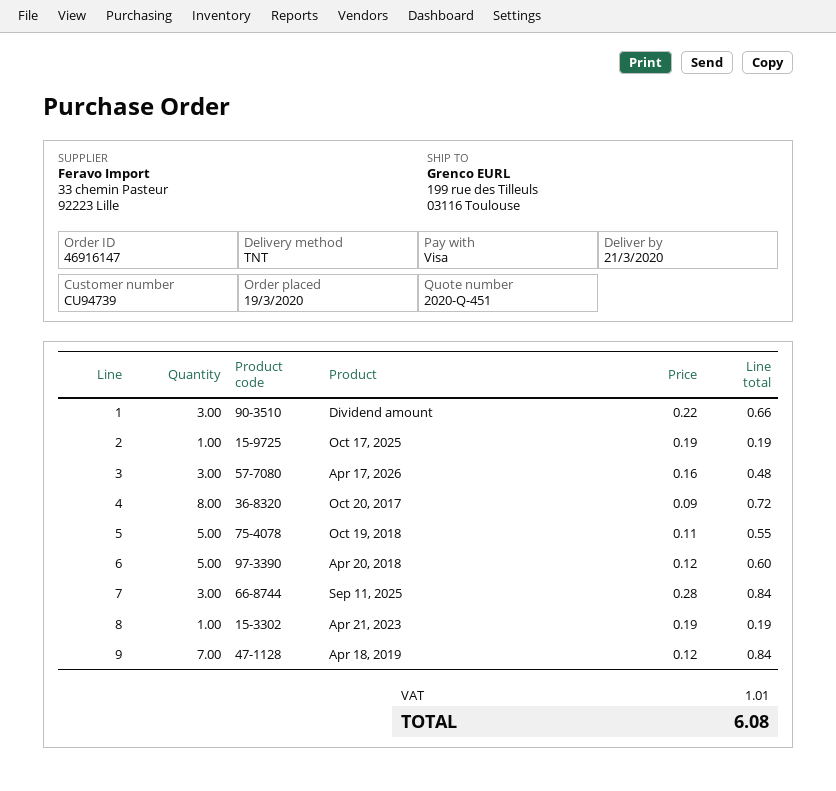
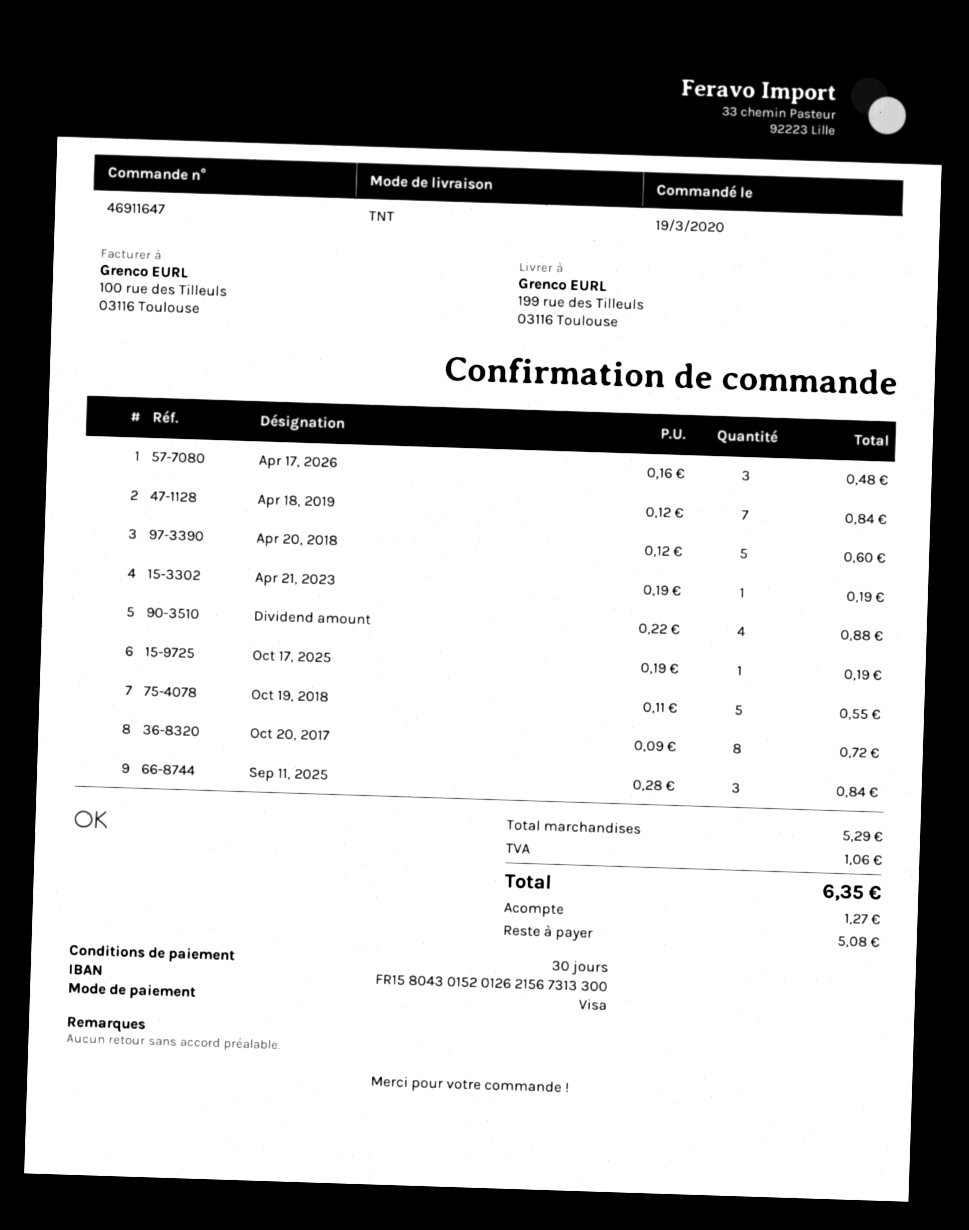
order number: 46916147 -> 46911647
Dividend amount: 3 x 0.22 = 0.66 -> 4 x 0.22 = 0.88
tax: 1.01 -> 1.06
total: 6.08 -> 6.35

